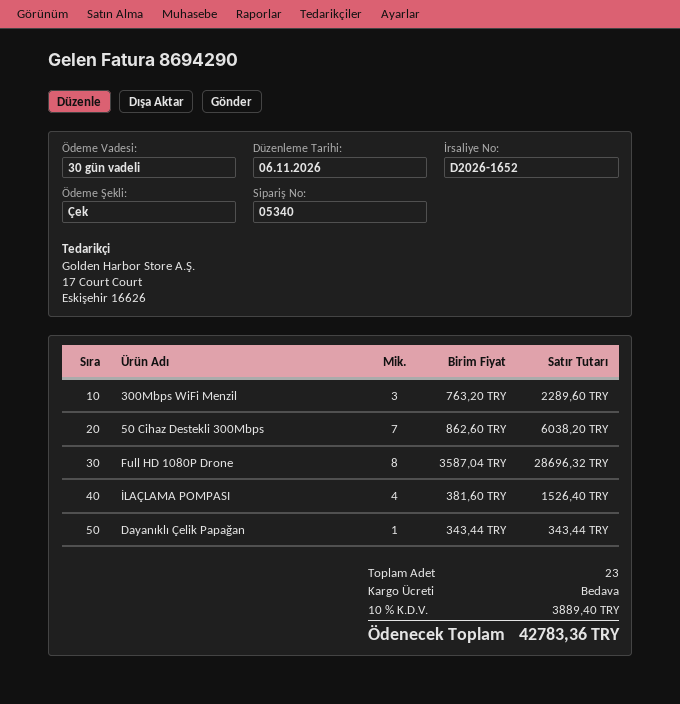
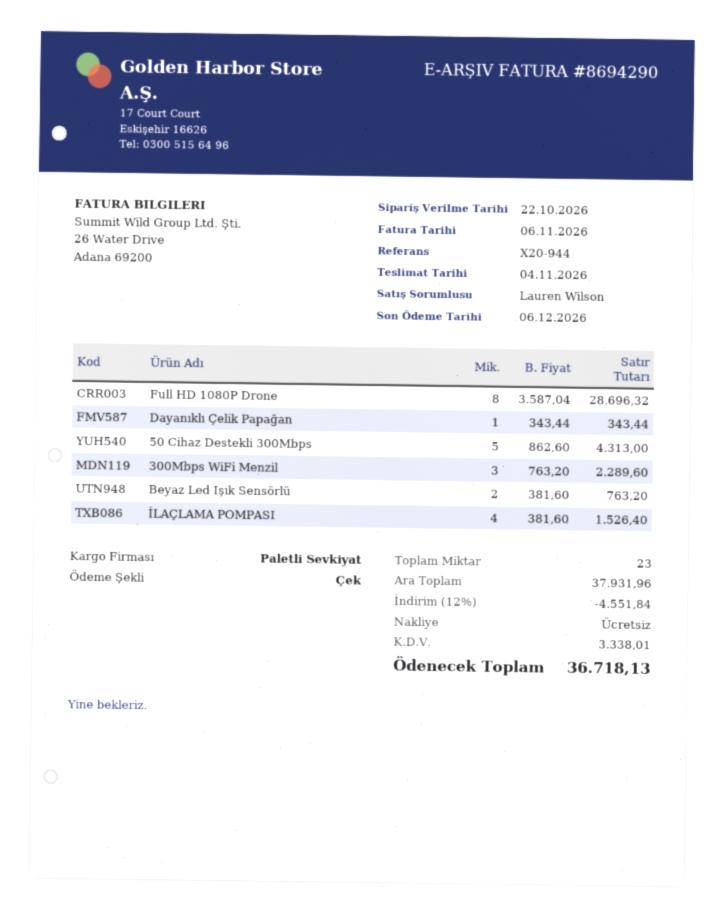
50 Cihaz Destekli 300Mbps: 7 x 862.60 = 6038.20 -> 5 x 862.60 = 4313.00
Beyaz Led Işık Sensörlü: none -> 2 x 381.60 = 763.20
discount: none -> 12% = 4551.84
tax: 3889.40 -> 3338.01
total: 42783.36 -> 36718.13

